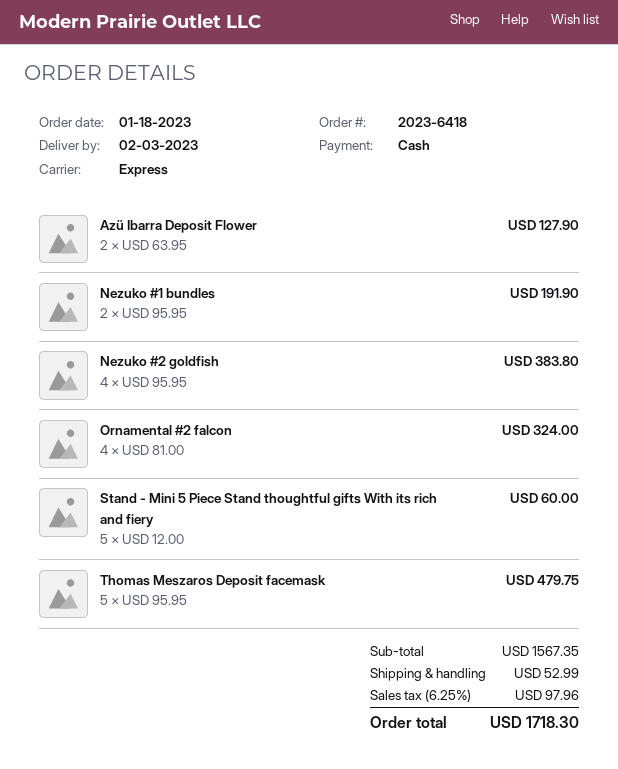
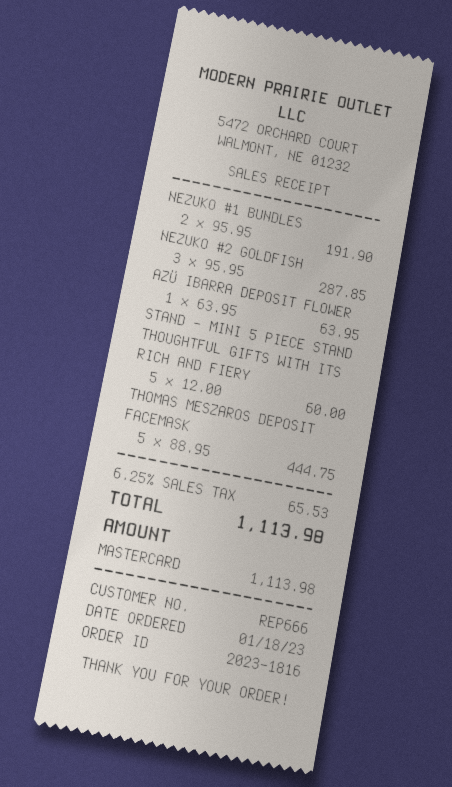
order number: 2023-6418 -> 2023-1816
payment method: cash -> Mastercard
Azü Ibarra Deposit Flower: 2 x 63.95 = 127.90 -> 1 x 63.95 = 63.95
Nezuko #2 goldfish: 4 x 95.95 = 383.80 -> 3 x 95.95 = 287.85
Ornamental #2 falcon: 4 x 81.00 = 324.00 -> none
Thomas Meszaros Deposit facemask: 5 x 95.95 = 479.75 -> 5 x 88.95 = 444.75
shipping: 52.99 -> none
tax: 6.25% = 97.96 -> 6.25% = 65.53
total: 1718.30 -> 1113.98

